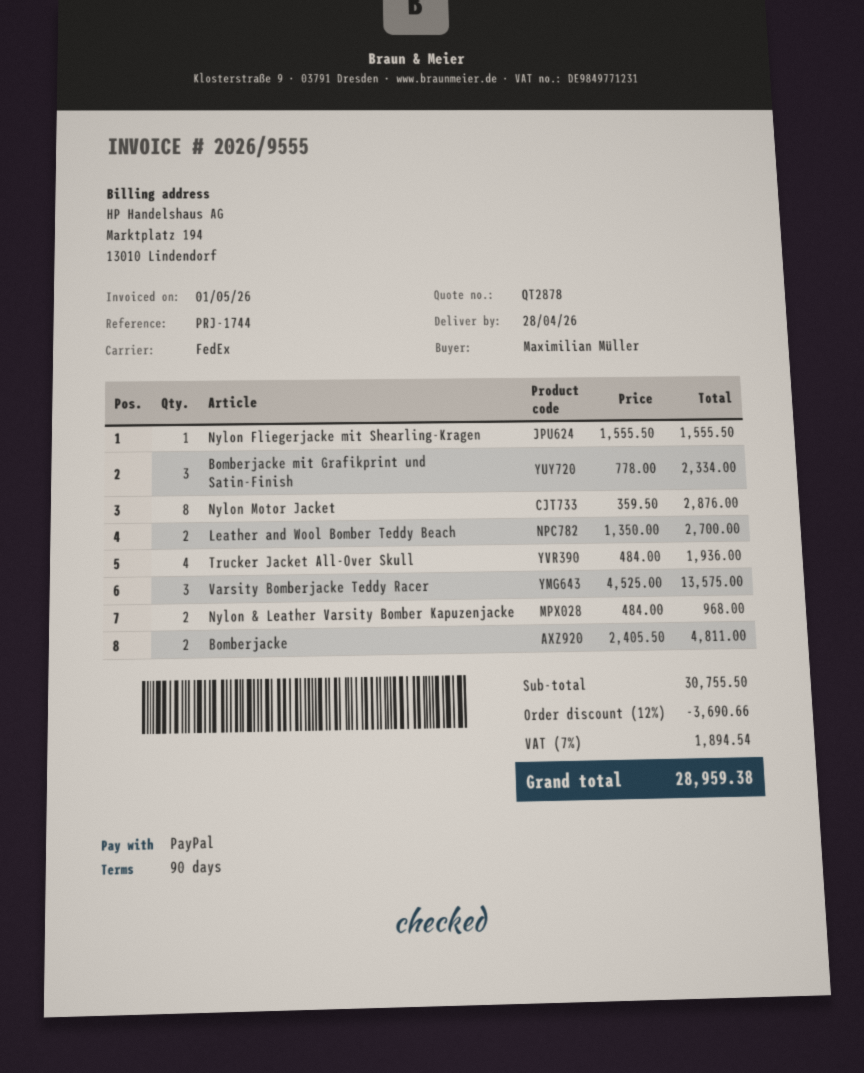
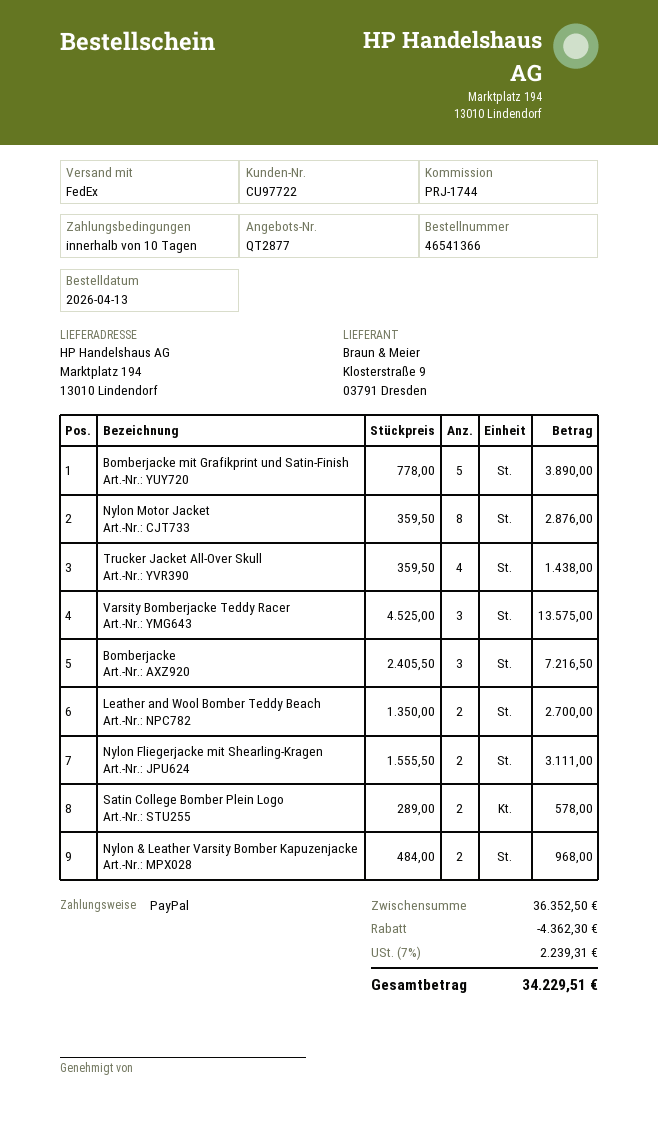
quote number: QT2878 -> QT2877
payment terms: 90 days -> 10 days
Nylon Fliegerjacke mit Shearling-Kragen: 1 x 1555.50 = 1555.50 -> 2 x 1555.50 = 3111.00
Bomberjacke mit Grafikprint und Satin-Finish: 3 x 778.00 = 2334.00 -> 5 x 778.00 = 3890.00
Trucker Jacket All-Over Skull: 4 x 484.00 = 1936.00 -> 4 x 359.50 = 1438.00
Bomberjacke: 2 x 2405.50 = 4811.00 -> 3 x 2405.50 = 7216.50
Satin College Bomber Plein Logo: none -> 2 x 289.00 = 578.00
subtotal: 30755.50 -> 36352.50
discount: 3690.66 -> 4362.30
tax: 7% = 1894.54 -> 7% = 2239.31
total: 28959.38 -> 34229.51

